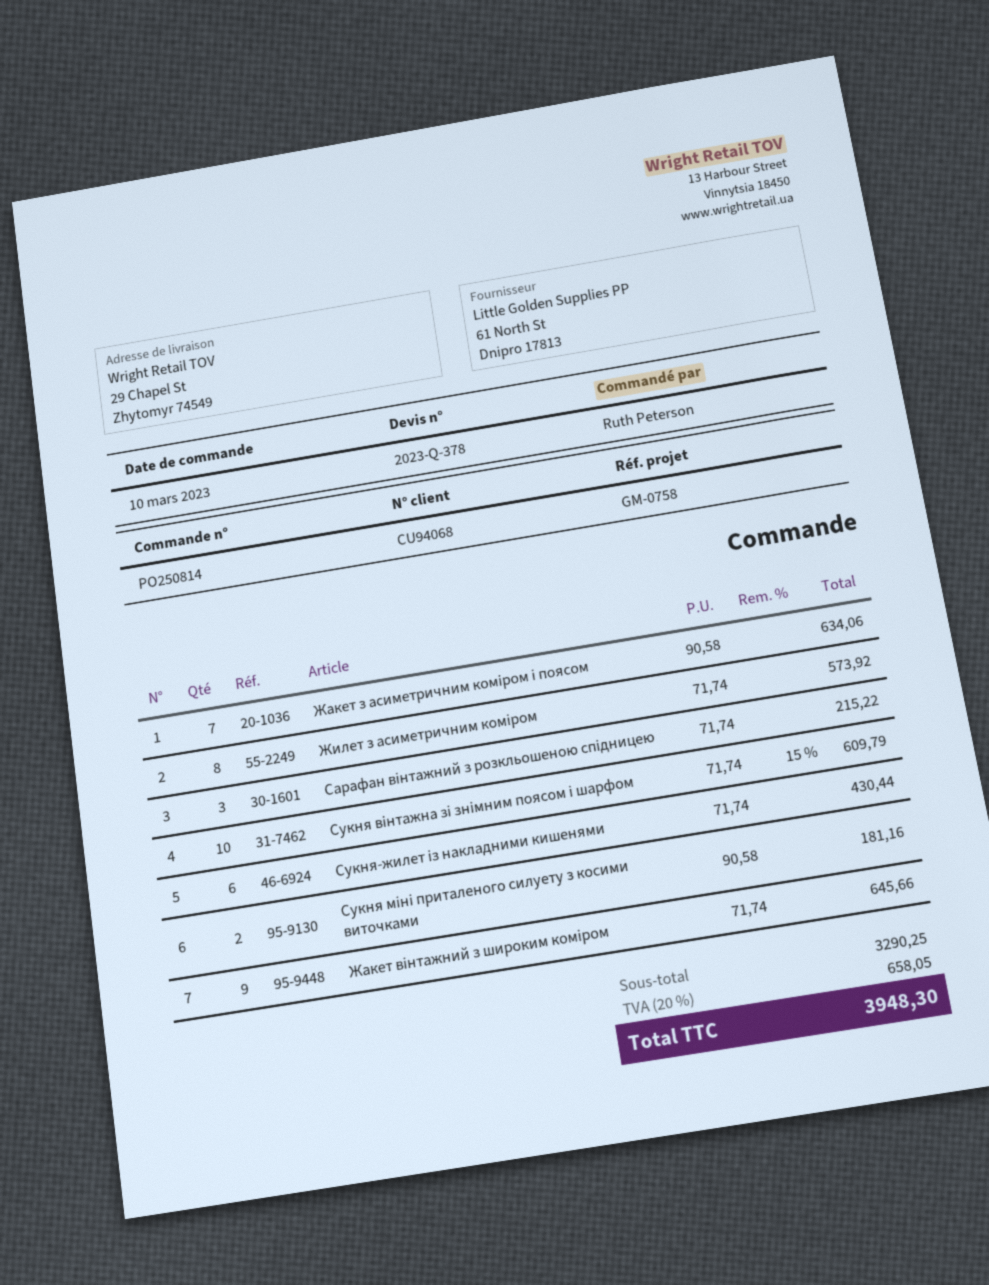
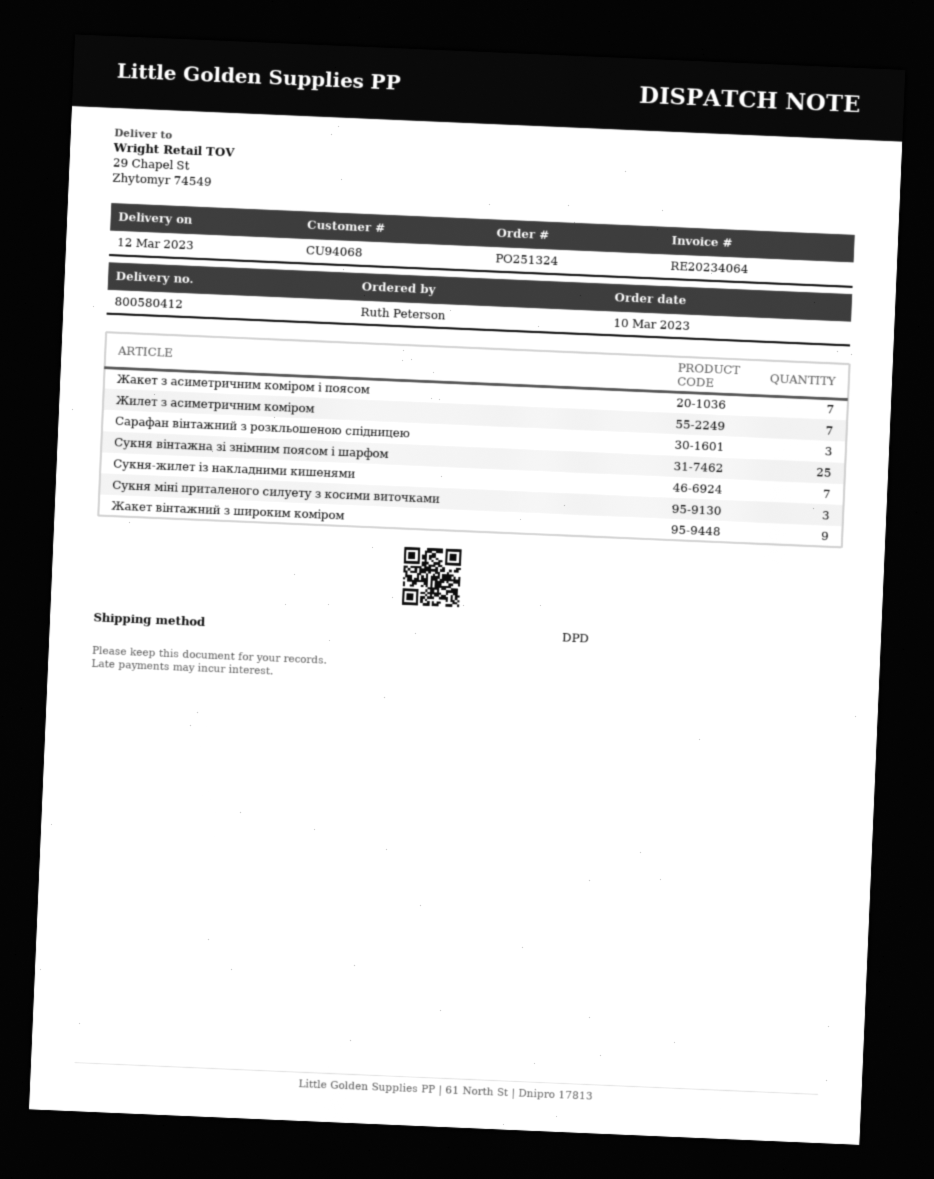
order number: PO250814 -> PO251324
Жилет з асиметричним коміром: 8 -> 7
Сукня вінтажна зі знімним поясом і шарфом: 10 -> 25
Сукня-жилет із накладними кишенями: 6 -> 7
Сукня міні приталеного силуету з косими виточками: 2 -> 3

